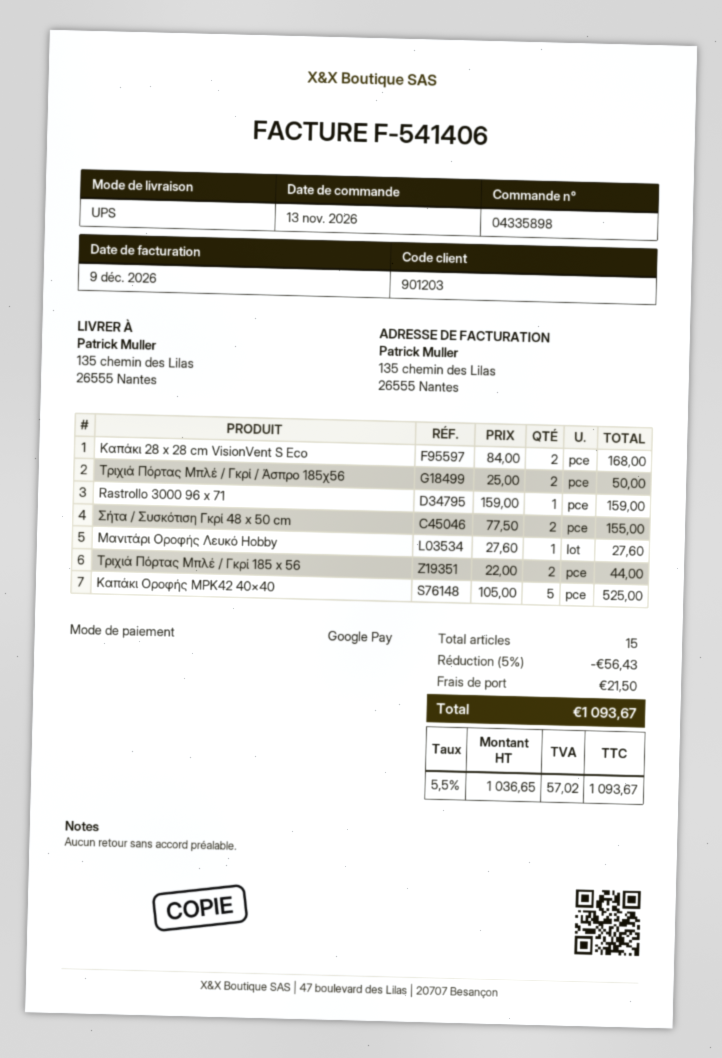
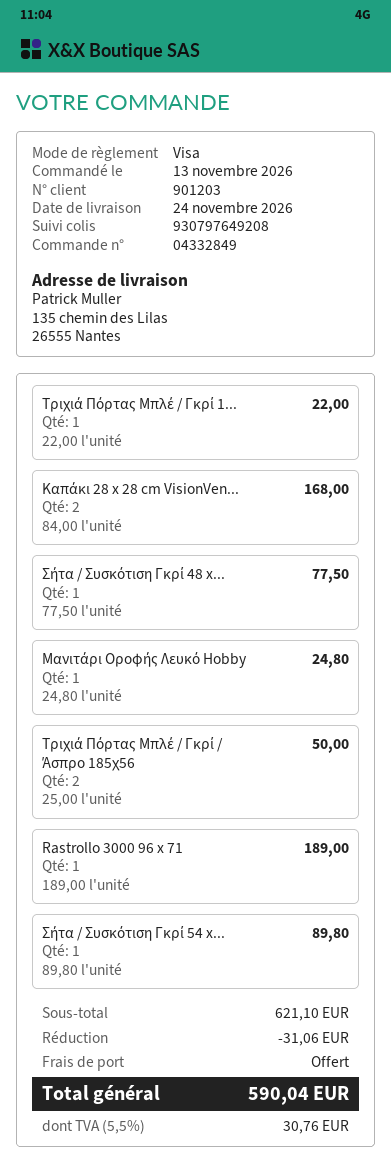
order number: 04335898 -> 04332849
payment method: Google Pay -> Visa
Rastrollo 3000 96 x 71: 1 x 159.00 = 159.00 -> 1 x 189.00 = 189.00
Σήτα / Συσκότιση Γκρί 48 x 50 cm: 2 x 77.50 = 155.00 -> 1 x 77.50 = 77.50
Mανιτάρι Οροφής Λευκό Hobby: 1 x 27.60 = 27.60 -> 1 x 24.80 = 24.80
Τριχιά Πόρτας Μπλέ / Γκρί 185 x 56: 2 x 22.00 = 44.00 -> 1 x 22.00 = 22.00
Καπάκι Οροφής MPK42 40×40: 5 x 105.00 = 525.00 -> none
Σήτα / Συσκότιση Γκρί 54 x...: none -> 1 x 89.80 = 89.80
discount: 56.43 -> 31.06
shipping: 21.50 -> 0.00
tax: 5.5% = 57.02 -> 5.5% = 30.76
total: 1093.67 -> 590.04

